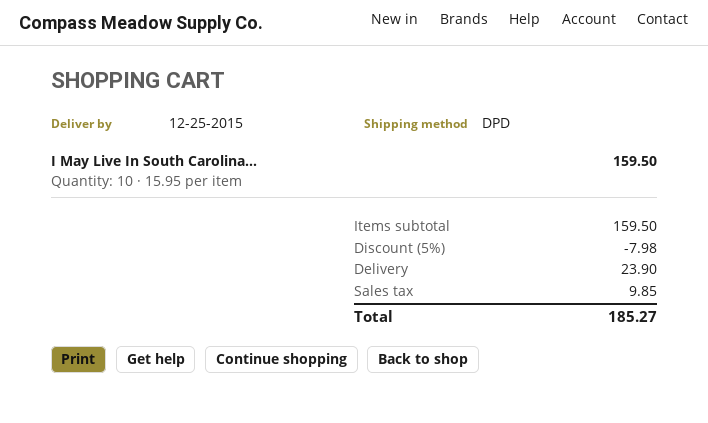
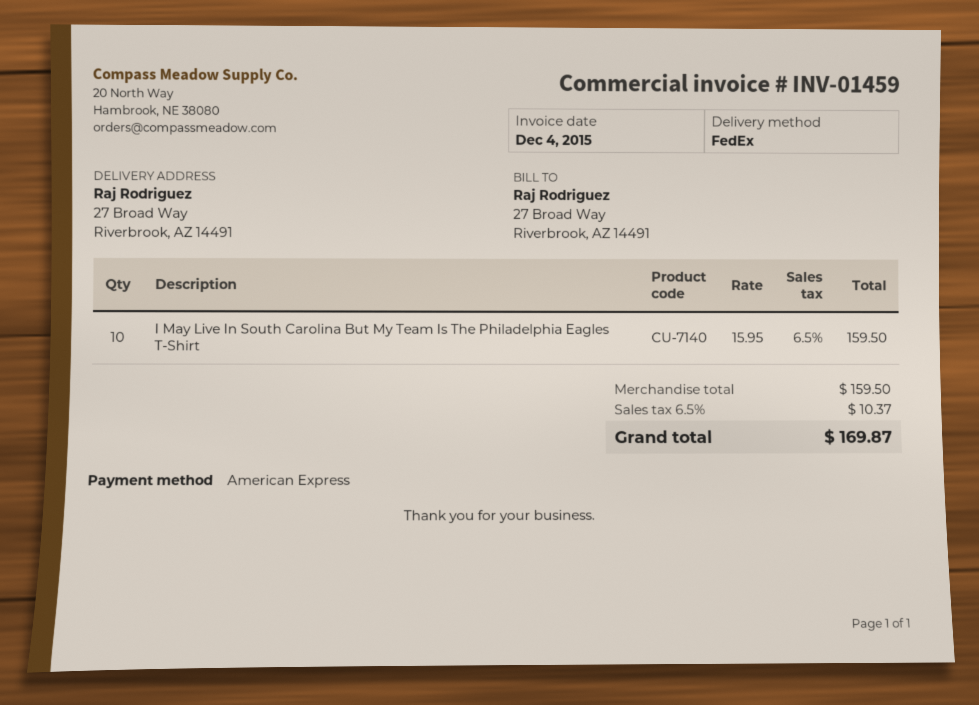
shipping method: DPD -> FedEx
discount: 5% = 7.98 -> none
shipping: 23.90 -> none
tax: 9.85 -> 10.37
total: 185.27 -> 169.87

